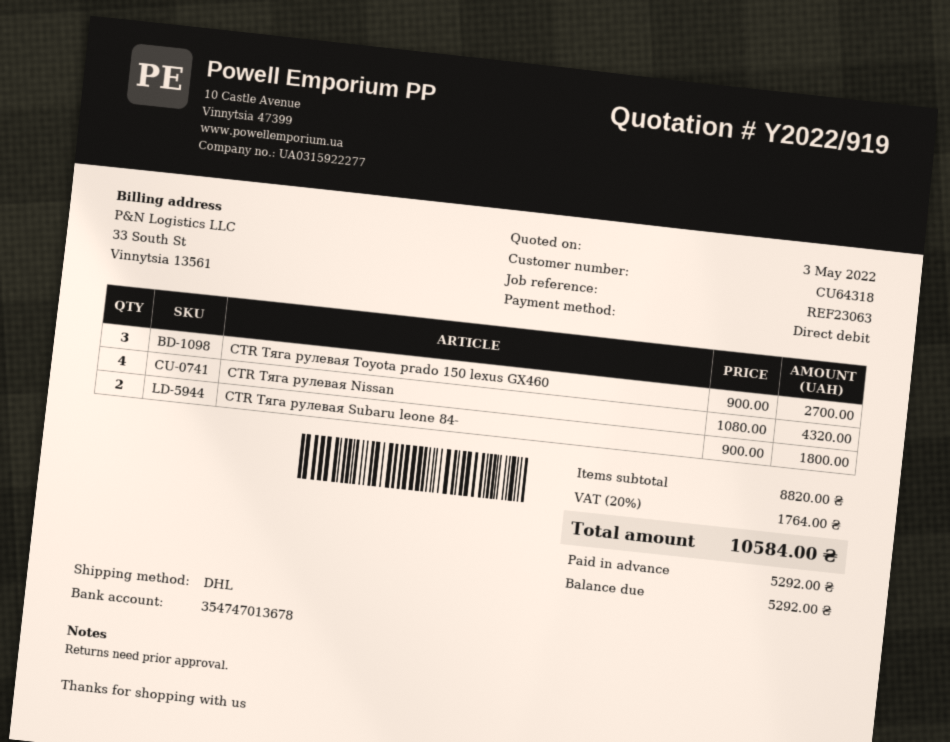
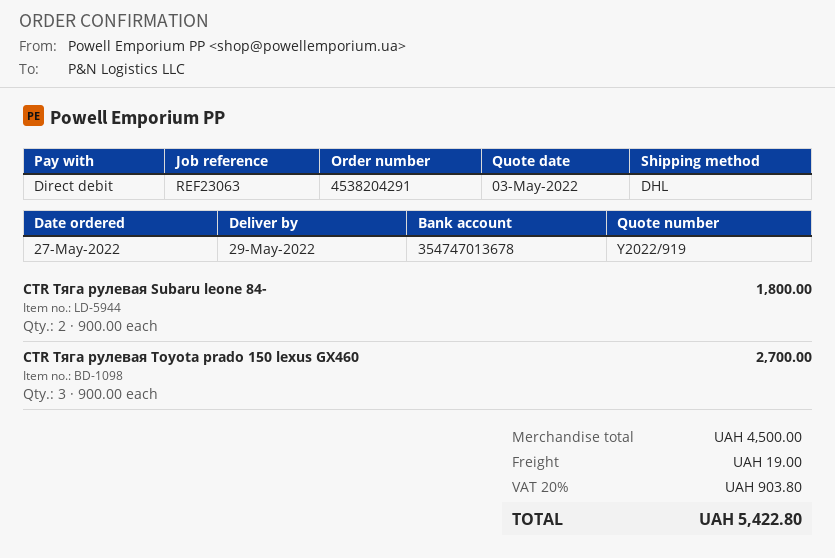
CTR Тяга рулевая Nissan: 4 x 1080.00 = 4320.00 -> none
subtotal: 8820.00 -> 4500.00
shipping: none -> 19.00
tax: 20% = 1764.00 -> 20% = 903.80
total: 10584.00 -> 5422.80

